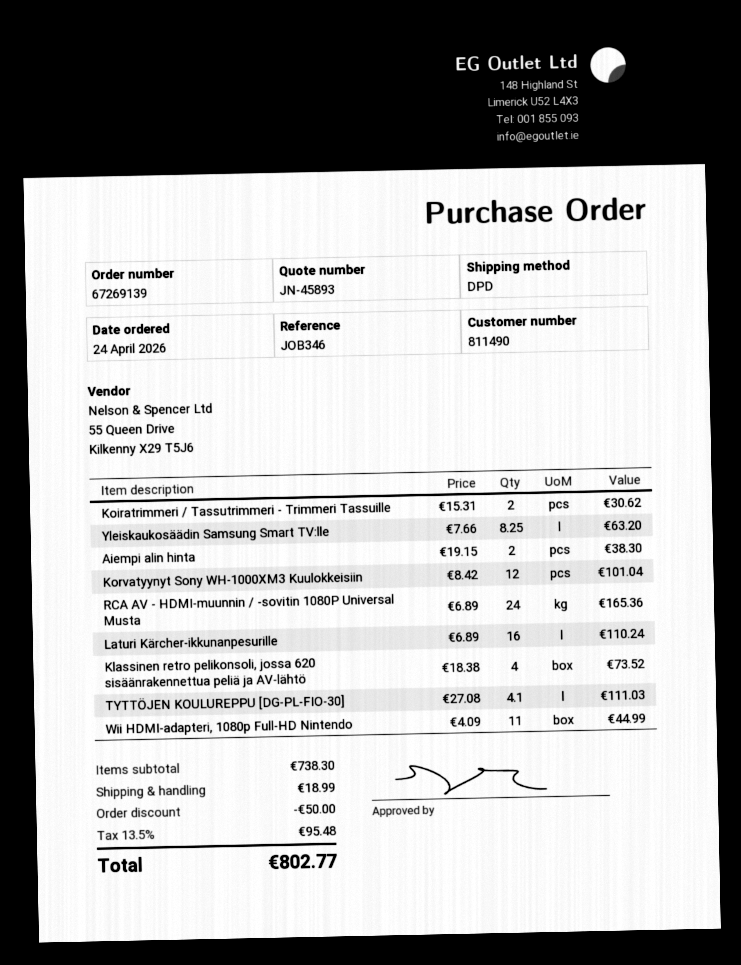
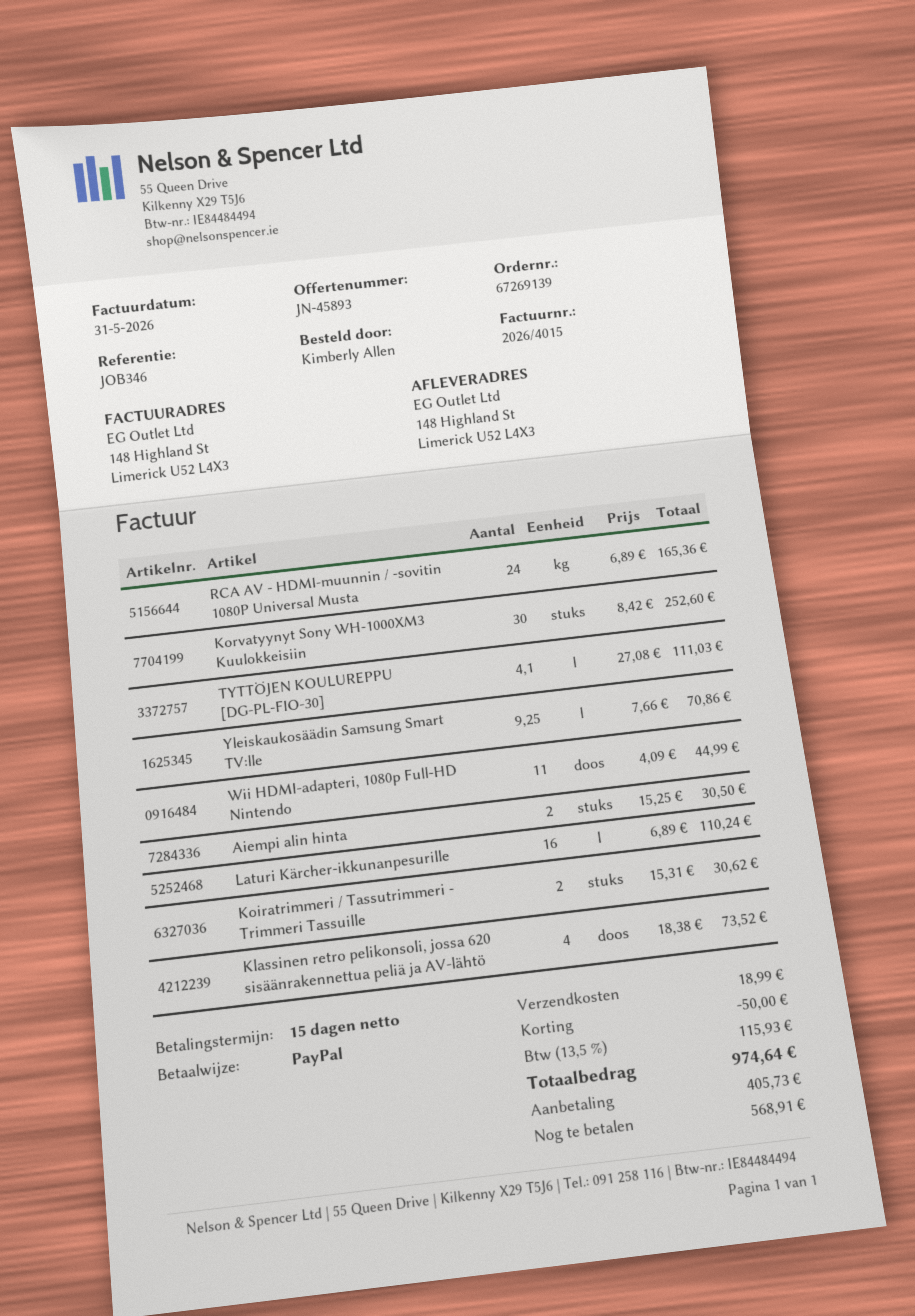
Yleiskaukosäädin Samsung Smart TV:lle: 8.25 x 7.66 = 63.20 -> 9.25 x 7.66 = 70.86
Aiempi alin hinta: 2 x 19.15 = 38.30 -> 2 x 15.25 = 30.50
Korvatyynyt Sony WH-1000XM3 Kuulokkeisiin: 12 x 8.42 = 101.04 -> 30 x 8.42 = 252.60
tax: 13.5% = 95.48 -> 13.5% = 115.93
total: 802.77 -> 974.64

